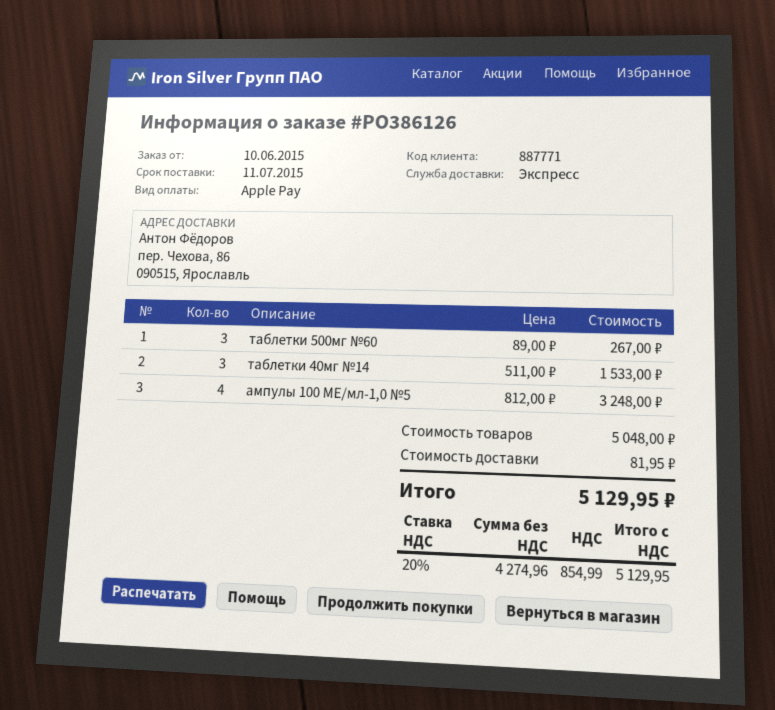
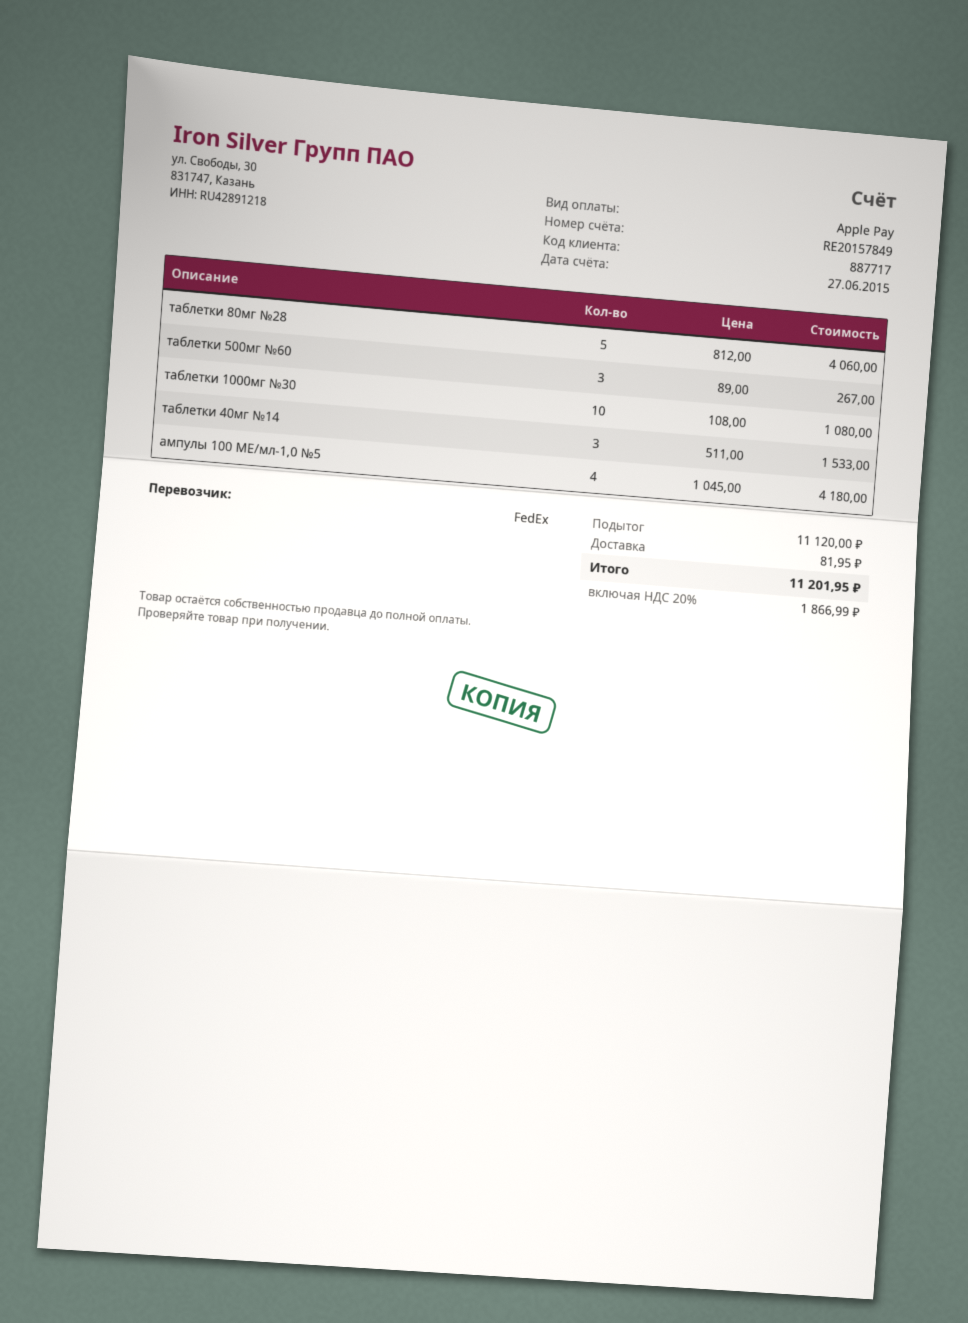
customer number: 887771 -> 887717
shipping method: express -> FedEx
ампулы 100 МЕ/мл-1,0 №5: 4 x 812.00 = 3248.00 -> 4 x 1045.00 = 4180.00
таблетки 80мг №28: none -> 5 x 812.00 = 4060.00
таблетки 1000мг №30: none -> 10 x 108.00 = 1080.00
subtotal: 5048.00 -> 11120.00
tax: 20% = 854.99 -> 20% = 1866.99
total: 5129.95 -> 11201.95

